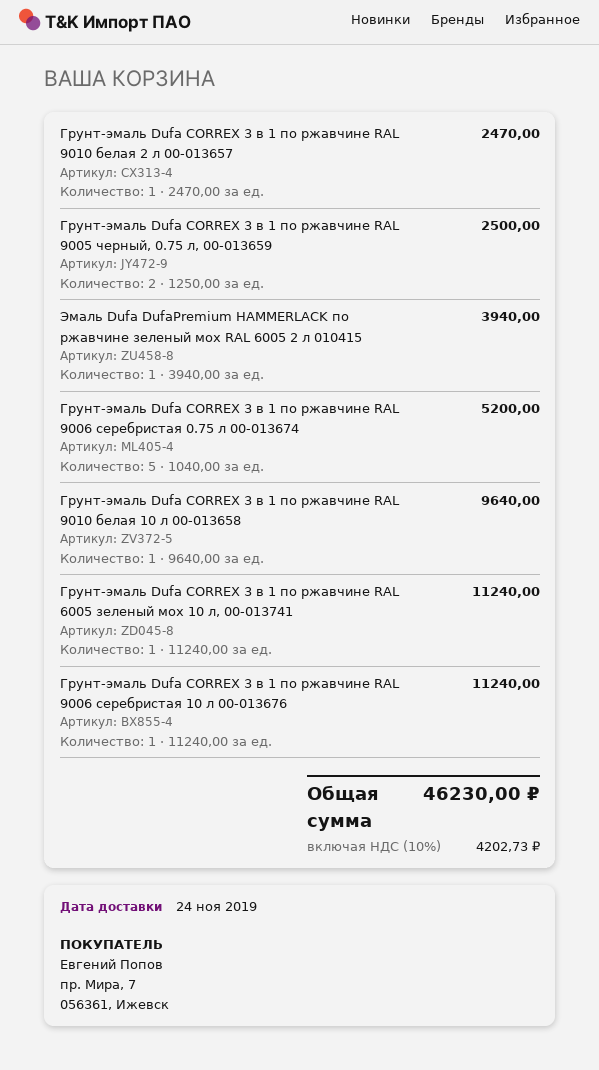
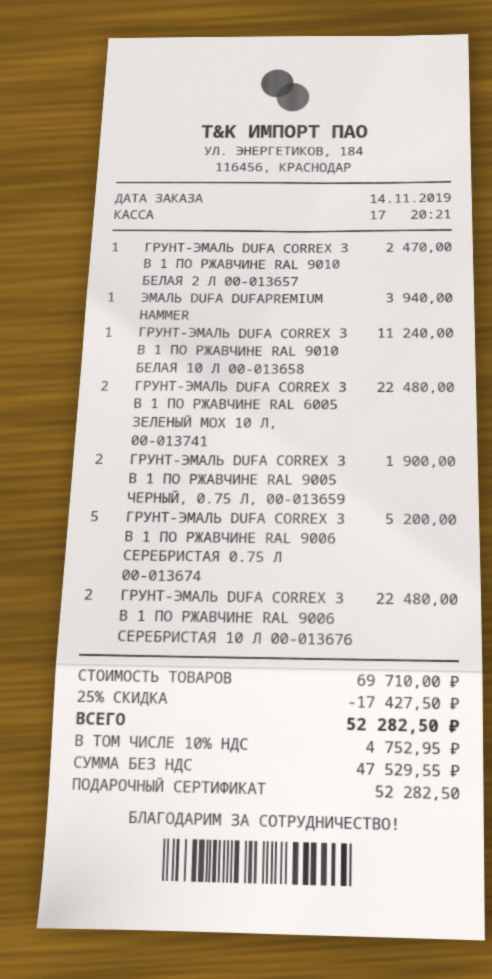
Грунт-эмаль Dufa CORREX 3 в 1 по ржавчине RAL 9005 черный, 0.75 л, 00-013659: 2 for 2500.00 -> 2 for 1900.00
Грунт-эмаль Dufa CORREX 3 в 1 по ржавчине RAL 9010 белая 10 л 00-013658: 1 for 9640.00 -> 1 for 11240.00
Грунт-эмаль Dufa CORREX 3 в 1 по ржавчине RAL 6005 зеленый мох 10 л, 00-013741: 1 for 11240.00 -> 2 for 22480.00
Грунт-эмаль Dufa CORREX 3 в 1 по ржавчине RAL 9006 серебристая 10 л 00-013676: 1 for 11240.00 -> 2 for 22480.00
discount: none -> 25% = 17427.50
tax: 10% = 4202.73 -> 10% = 4752.95
total: 46230.00 -> 52282.50

